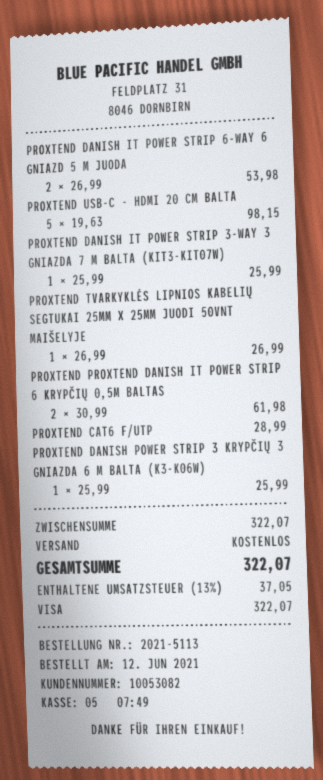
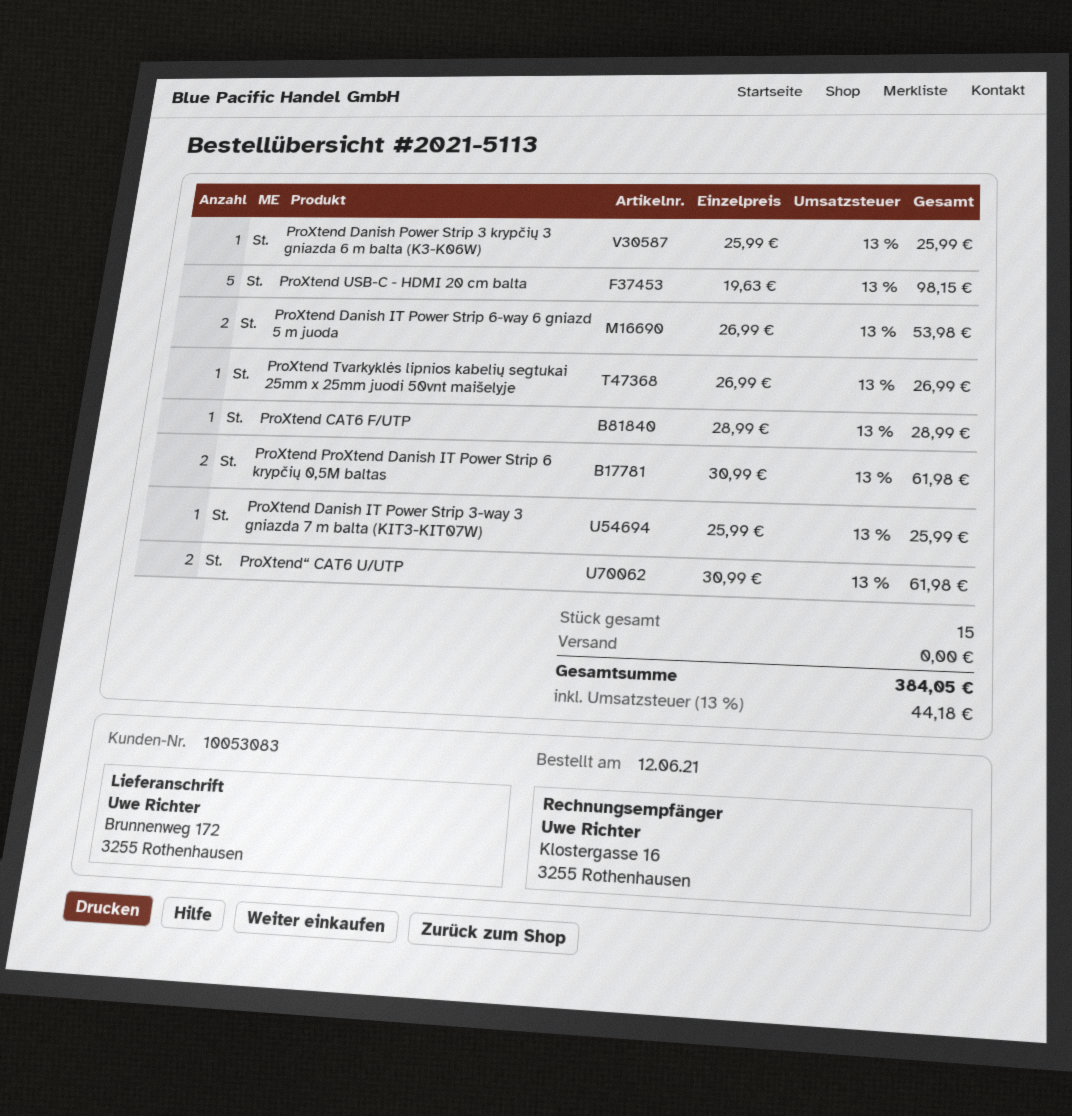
customer number: 10053082 -> 10053083
ProXtend“ CAT6 U/UTP: none -> 2 x 30.99 = 61.98
tax: 13% = 37.05 -> 13% = 44.18
total: 322.07 -> 384.05

